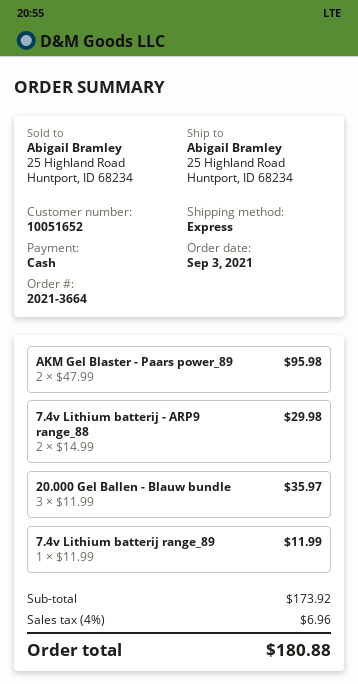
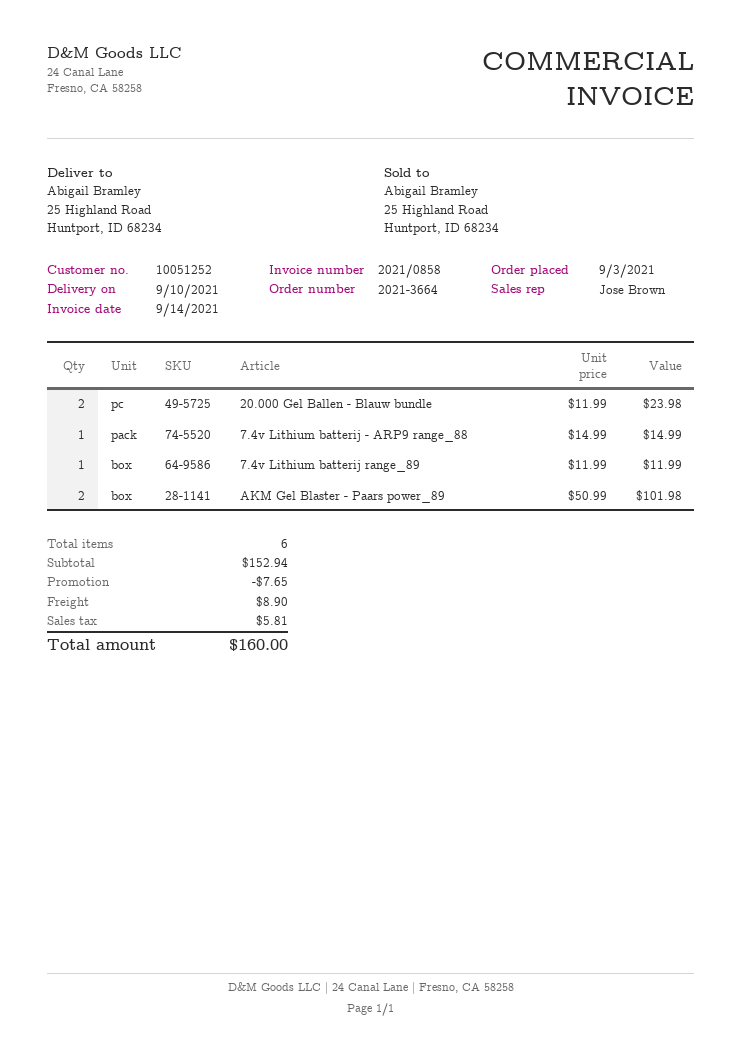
customer number: 10051652 -> 10051252
AKM Gel Blaster - Paars power_89: 2 x 47.99 = 95.98 -> 2 x 50.99 = 101.98
7.4v Lithium batterij - ARP9 range_88: 2 x 14.99 = 29.98 -> 1 x 14.99 = 14.99
20.000 Gel Ballen - Blauw bundle: 3 x 11.99 = 35.97 -> 2 x 11.99 = 23.98
subtotal: 173.92 -> 152.94
discount: none -> 7.65
shipping: none -> 8.90
tax: 6.96 -> 5.81
total: 180.88 -> 160.00

